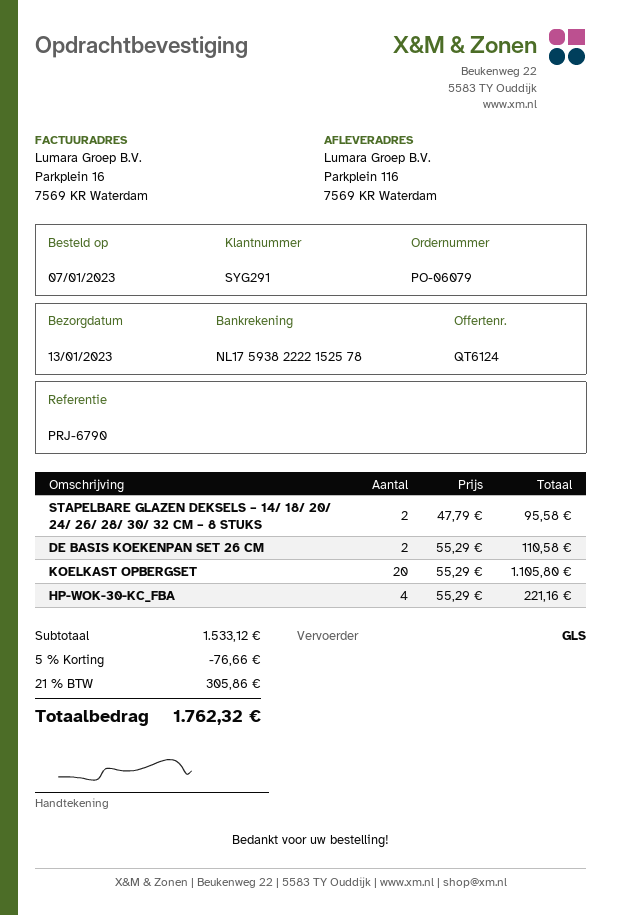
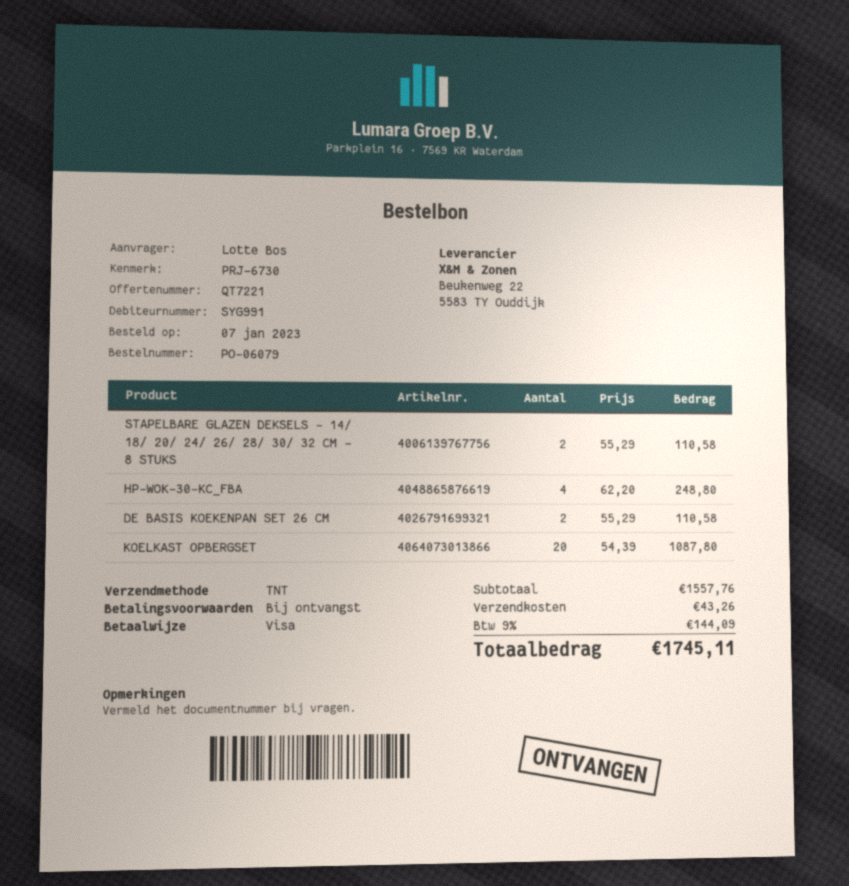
quote number: QT6124 -> QT7221
customer number: SYG291 -> SYG991
reference: PRJ-6790 -> PRJ-6730
shipping method: GLS -> TNT
STAPELBARE GLAZEN DEKSELS – 14/ 18/ 20/ 24/ 26/ 28/ 30/ 32 CM – 8 STUKS: 2 x 47.79 = 95.58 -> 2 x 55.29 = 110.58
KOELKAST OPBERGSET: 20 x 55.29 = 1105.80 -> 20 x 54.39 = 1087.80
HP-WOK-30-KC_FBA: 4 x 55.29 = 221.16 -> 4 x 62.20 = 248.80
subtotal: 1533.12 -> 1557.76
discount: 5% = 76.66 -> none
shipping: none -> 43.26
tax: 21% = 305.86 -> 9% = 144.09
total: 1762.32 -> 1745.11

